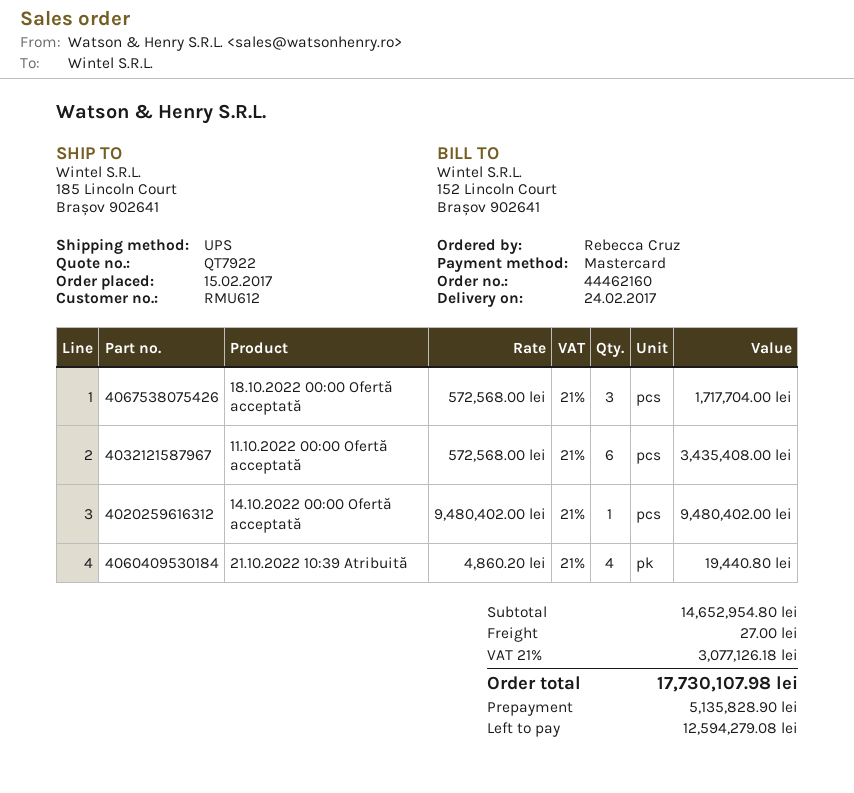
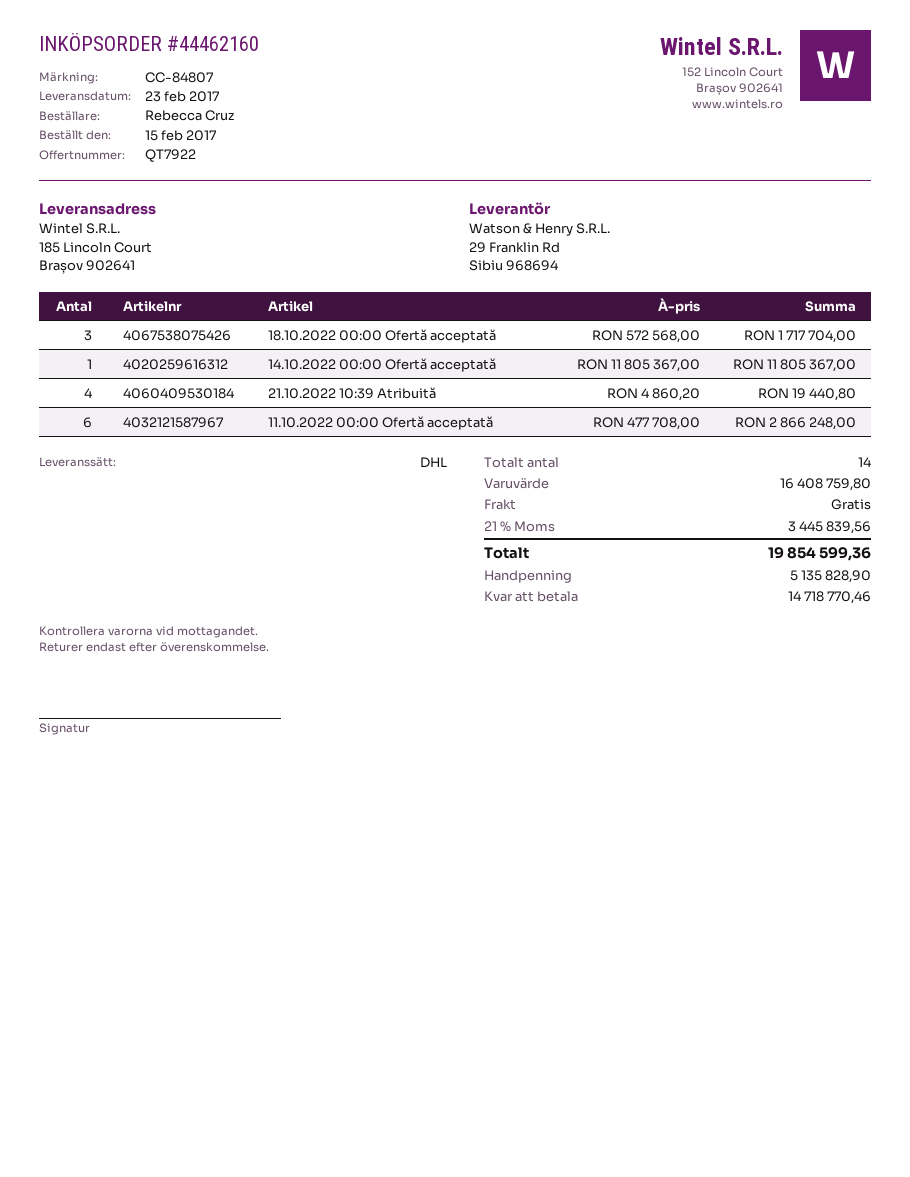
delivery date: 2017-02-24 -> 2017-02-23
shipping method: UPS -> DHL
11.10.2022 00:00 Ofertă acceptată: 6 x 572568.00 = 3435408.00 -> 6 x 477708.00 = 2866248.00
14.10.2022 00:00 Ofertă acceptată: 1 x 9480402.00 = 9480402.00 -> 1 x 11805367.00 = 11805367.00
subtotal: 14652954.80 -> 16408759.80
shipping: 27.00 -> 0.00
tax: 21% = 3077126.18 -> 21% = 3445839.56
total: 17730107.98 -> 19854599.36
balance: 12594279.08 -> 14718770.46

